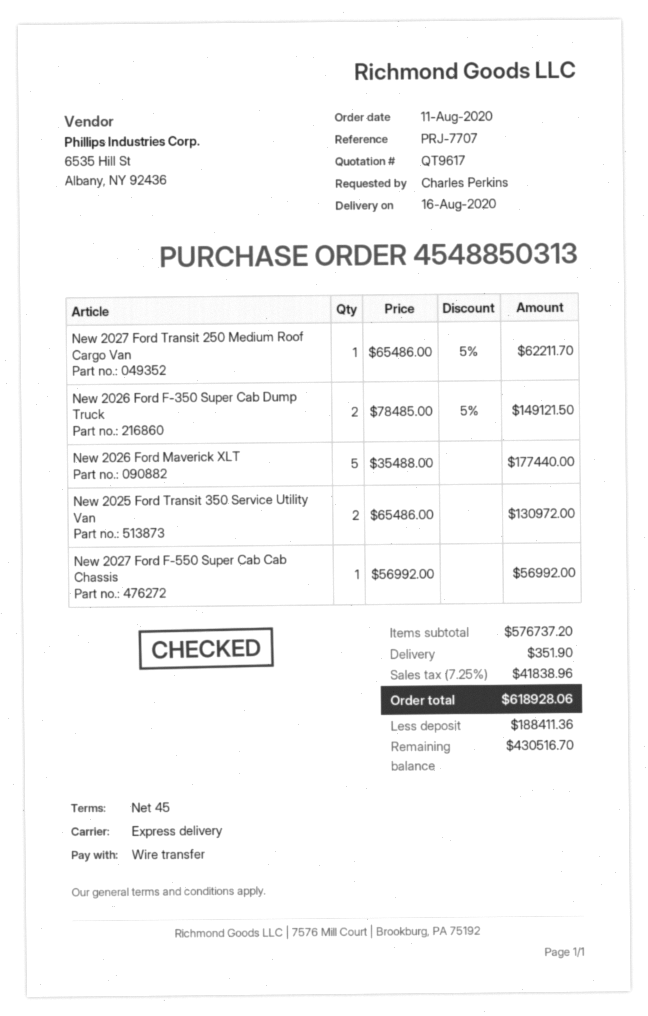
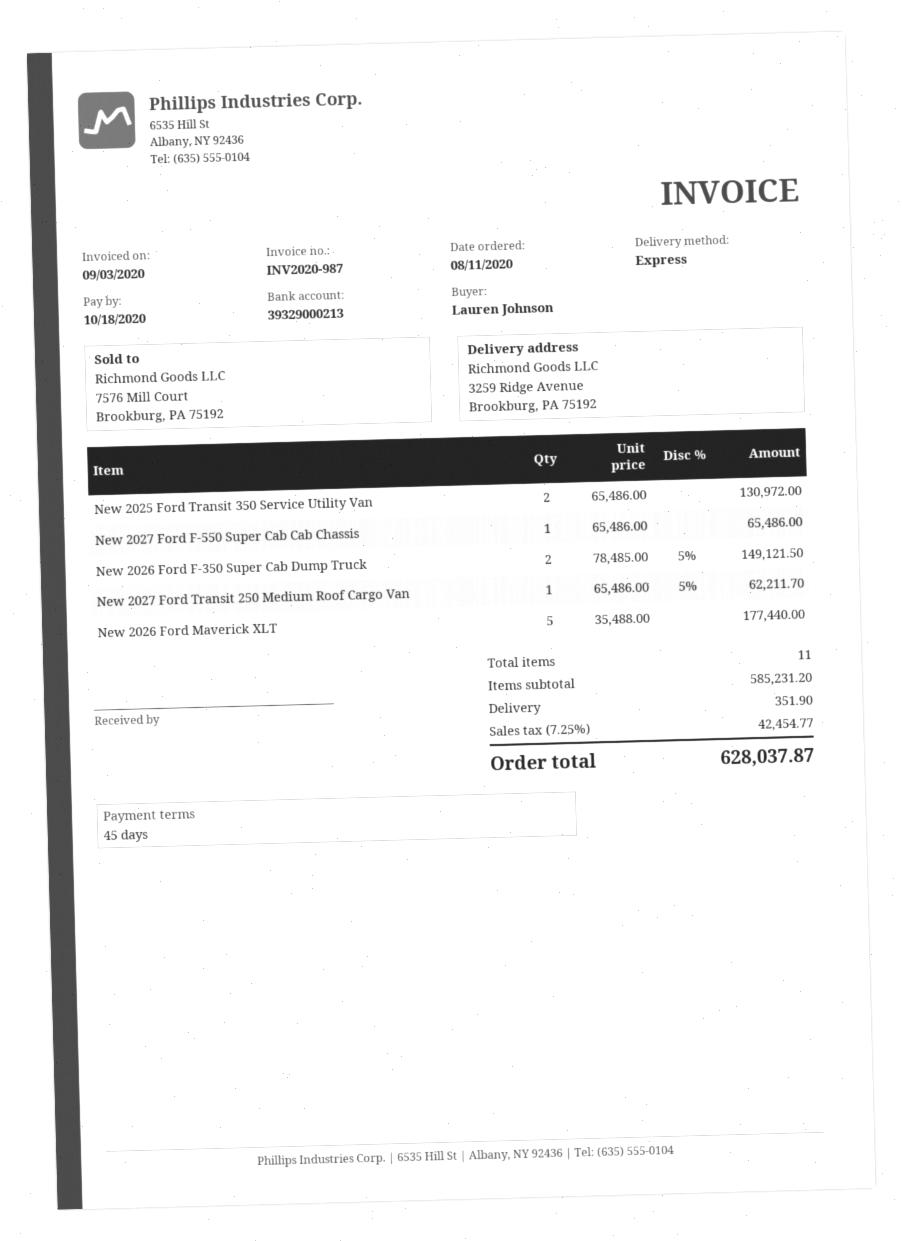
ordered by: Charles Perkins -> Lauren Johnson
New 2027 Ford F-550 Super Cab Cab Chassis: 1 x 56992.00 = 56992.00 -> 1 x 65486.00 = 65486.00
subtotal: 576737.20 -> 585231.20
tax: 7.25% = 41838.96 -> 7.25% = 42454.77
total: 618928.06 -> 628037.87

